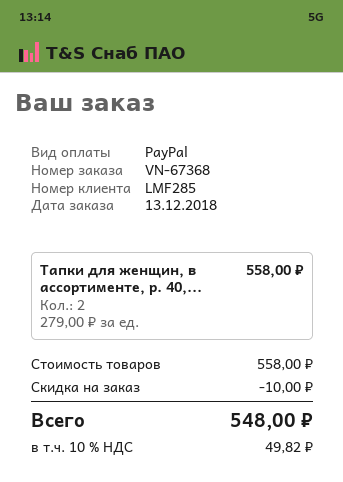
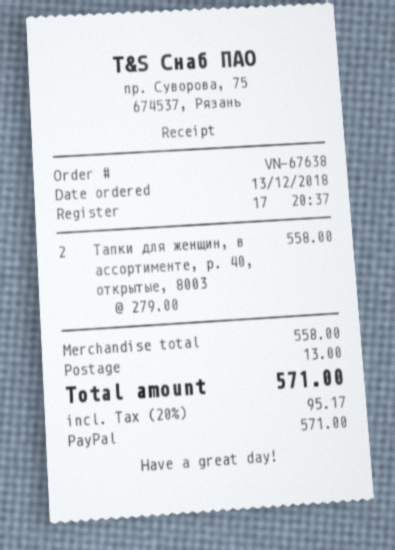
order number: VN-67368 -> VN-67638
discount: 10.00 -> none
shipping: none -> 13.00
tax: 10% = 49.82 -> 20% = 95.17
total: 548.00 -> 571.00

